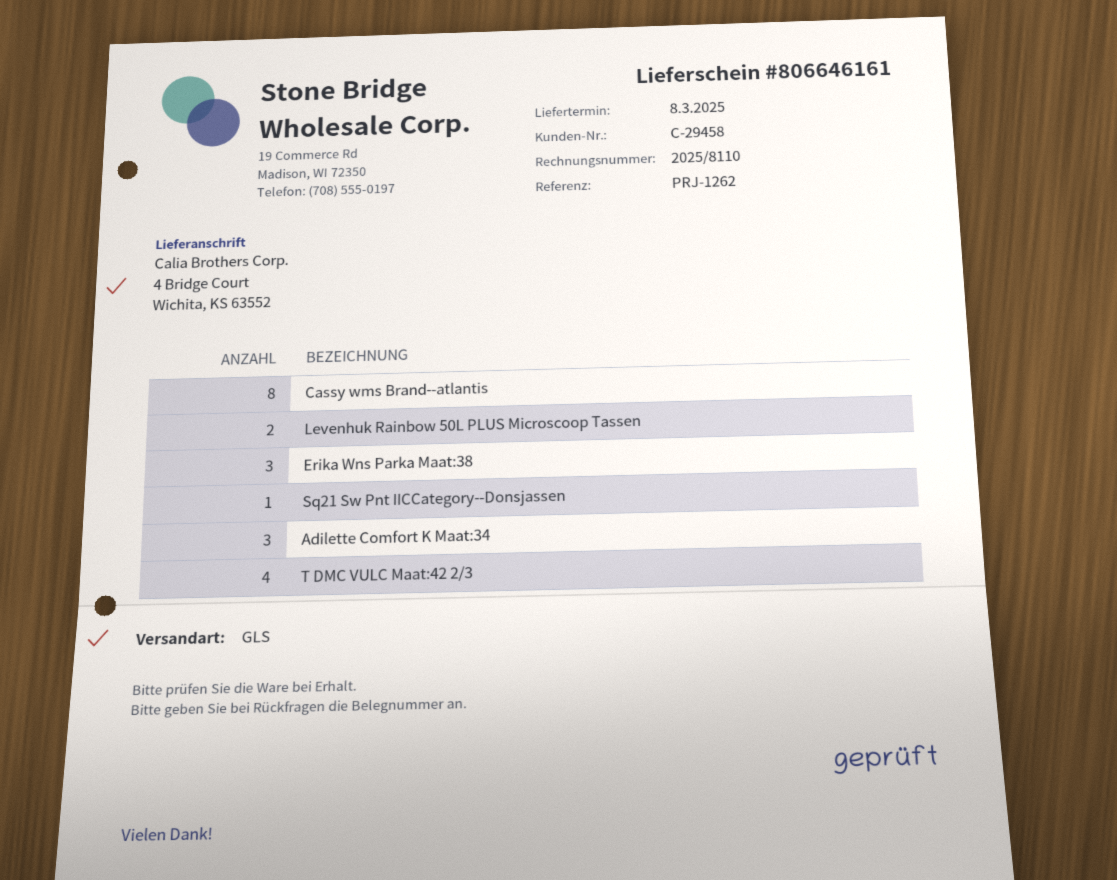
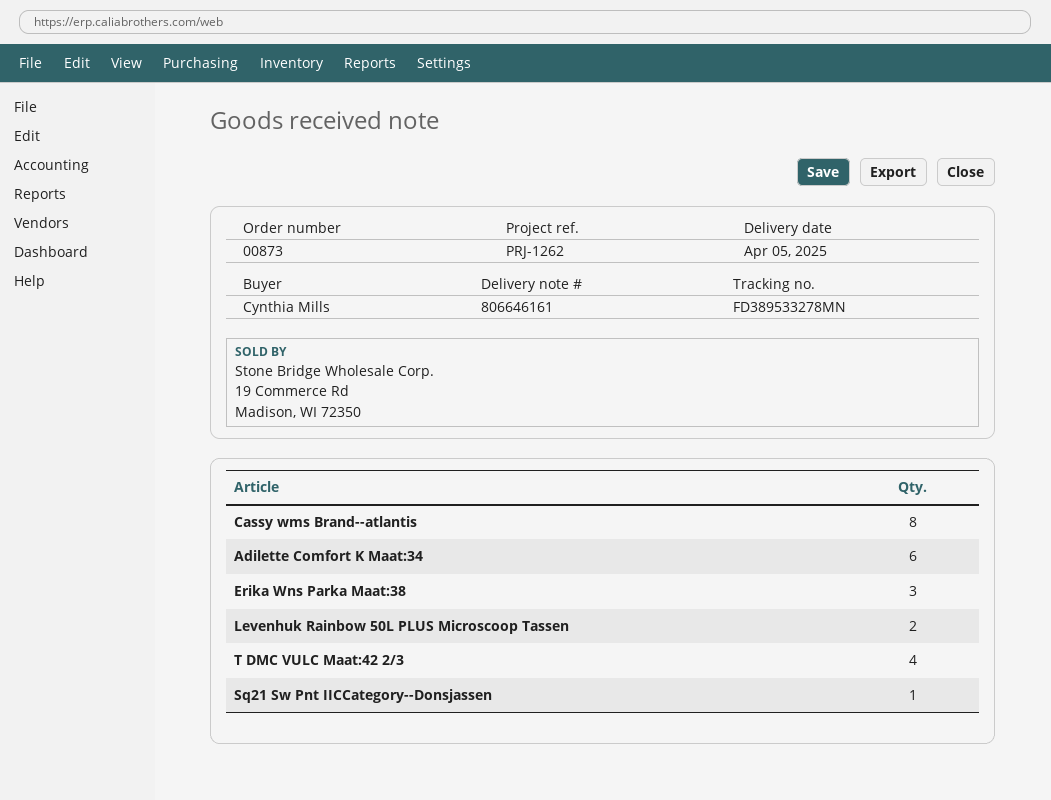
delivery date: 2025-03-08 -> 2025-04-05
Adilette Comfort K Maat:34: 3 -> 6

